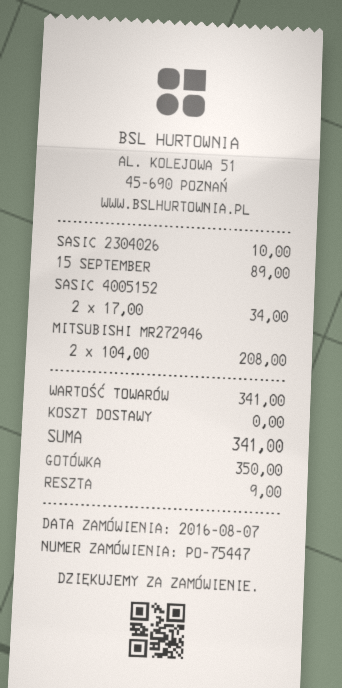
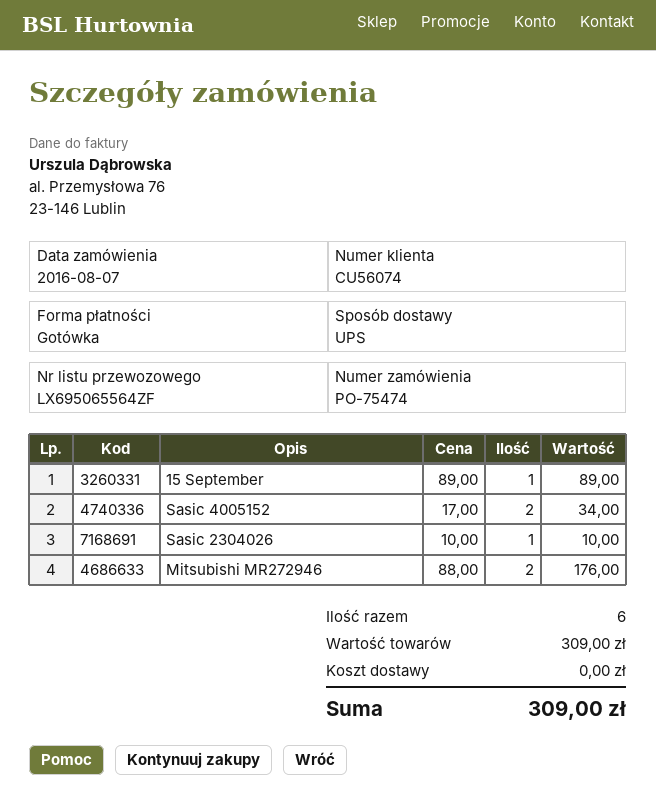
order number: PO-75447 -> PO-75474
MITSUBISHI MR272946: 2 x 104.00 = 208.00 -> 2 x 88.00 = 176.00
subtotal: 341.00 -> 309.00
total: 341.00 -> 309.00

